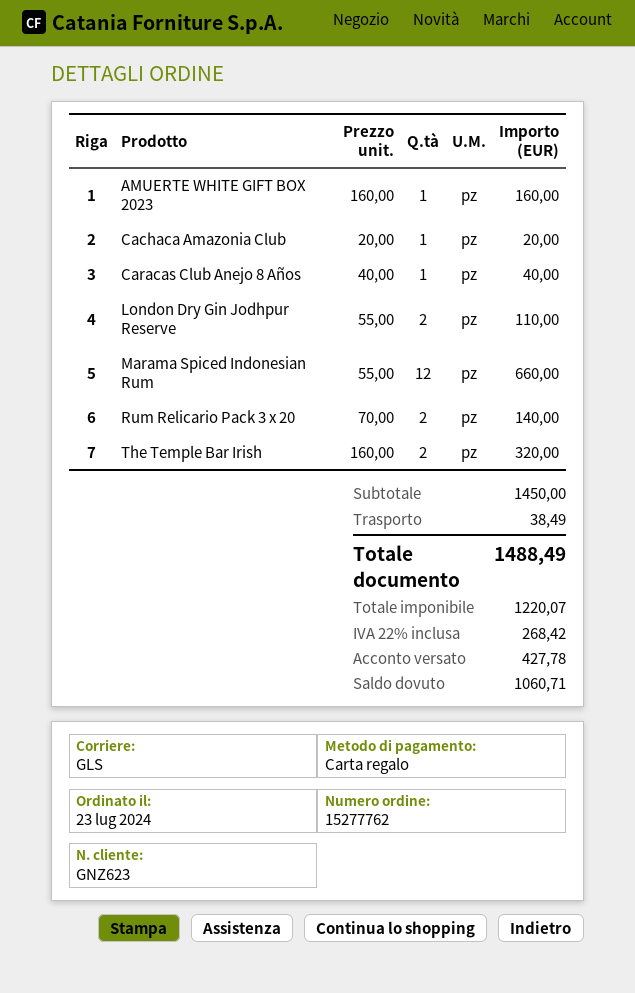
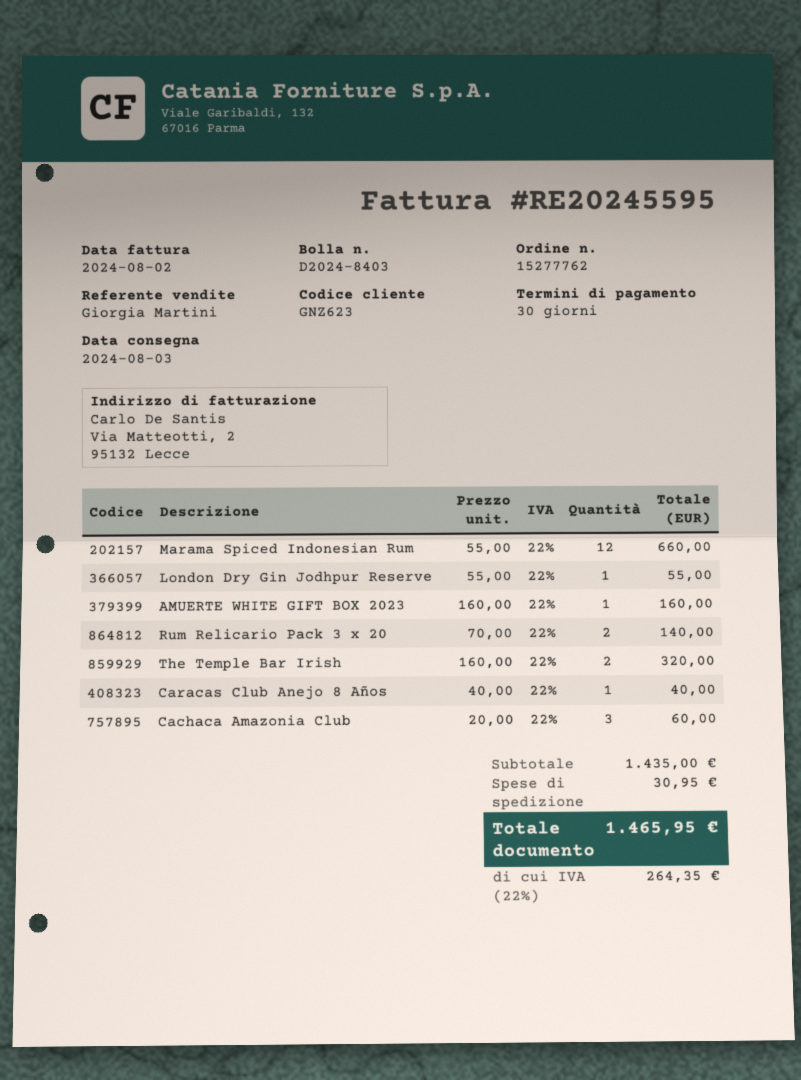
Cachaca Amazonia Club: 1 x 20.00 = 20.00 -> 3 x 20.00 = 60.00
London Dry Gin Jodhpur Reserve: 2 x 55.00 = 110.00 -> 1 x 55.00 = 55.00
subtotal: 1450.00 -> 1435.00
shipping: 38.49 -> 30.95
tax: 22% = 268.42 -> 22% = 264.35
total: 1488.49 -> 1465.95

